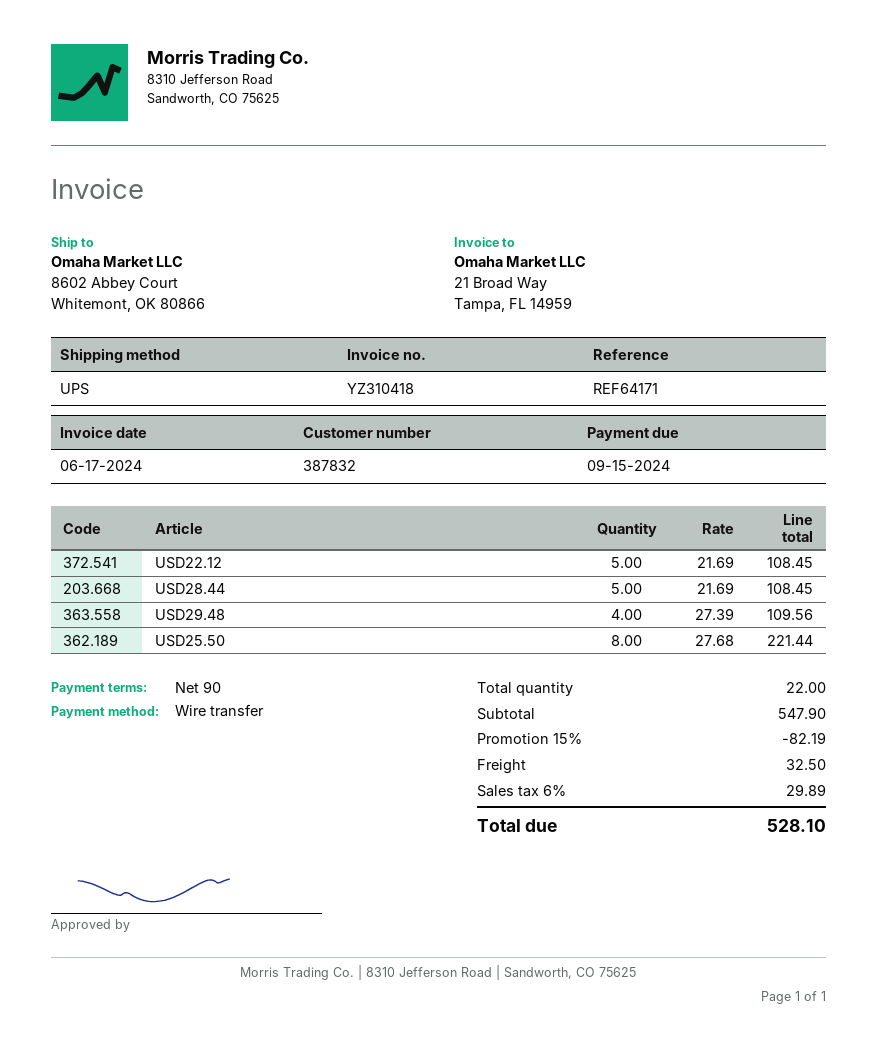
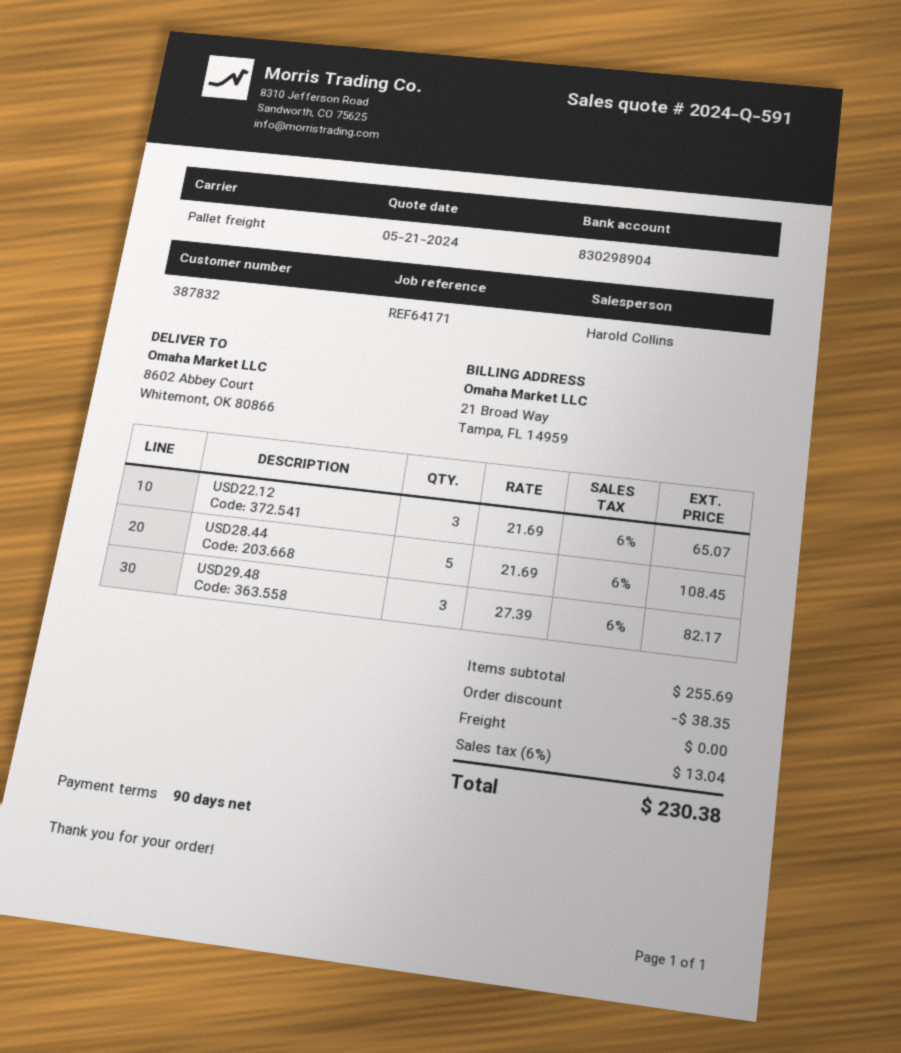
shipping method: UPS -> pallet freight
USD22.12: 5 x 21.69 = 108.45 -> 3 x 21.69 = 65.07
USD29.48: 4 x 27.39 = 109.56 -> 3 x 27.39 = 82.17
USD25.50: 8 x 27.68 = 221.44 -> none
subtotal: 547.90 -> 255.69
discount: 82.19 -> 38.35
shipping: 32.50 -> 0.00
tax: 6% = 29.89 -> 6% = 13.04
total: 528.10 -> 230.38

